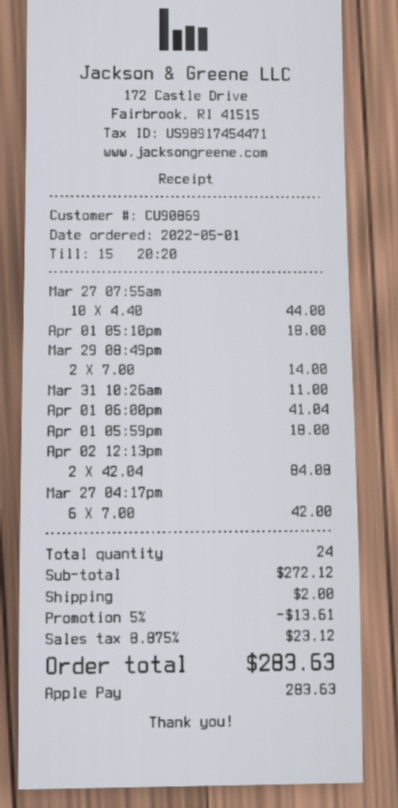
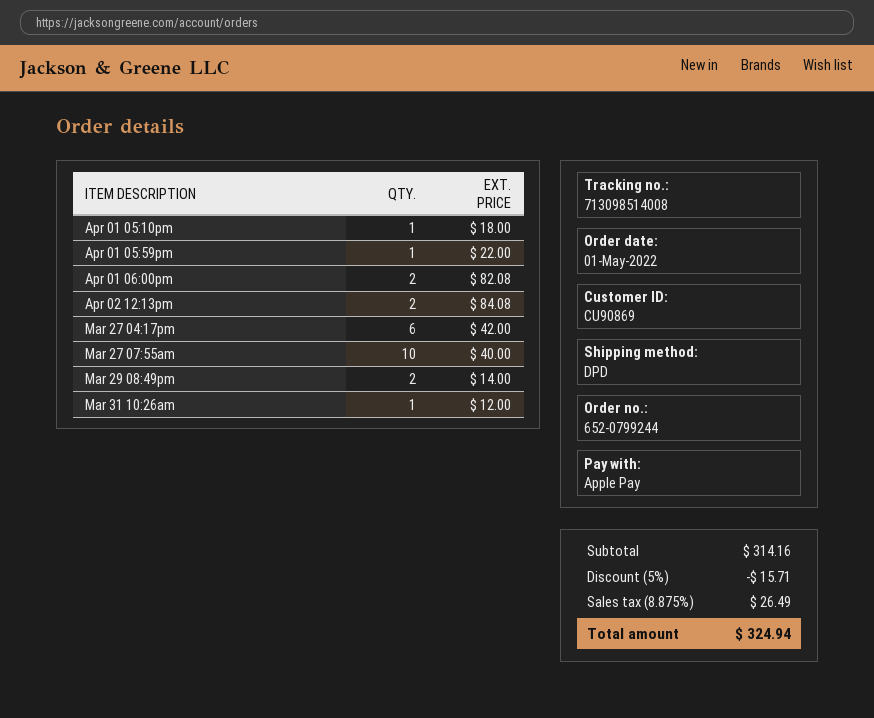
Mar 27 07:55am: 10 for 44.00 -> 10 for 40.00
Mar 31 10:26am: 1 for 11.00 -> 1 for 12.00
Apr 01 06:00pm: 1 for 41.04 -> 2 for 82.08
Apr 01 05:59pm: 1 for 18.00 -> 1 for 22.00
subtotal: 272.12 -> 314.16
discount: 5% = 13.61 -> 5% = 15.71
shipping: 2.00 -> none
tax: 8.875% = 23.12 -> 8.875% = 26.49
total: 283.63 -> 324.94

